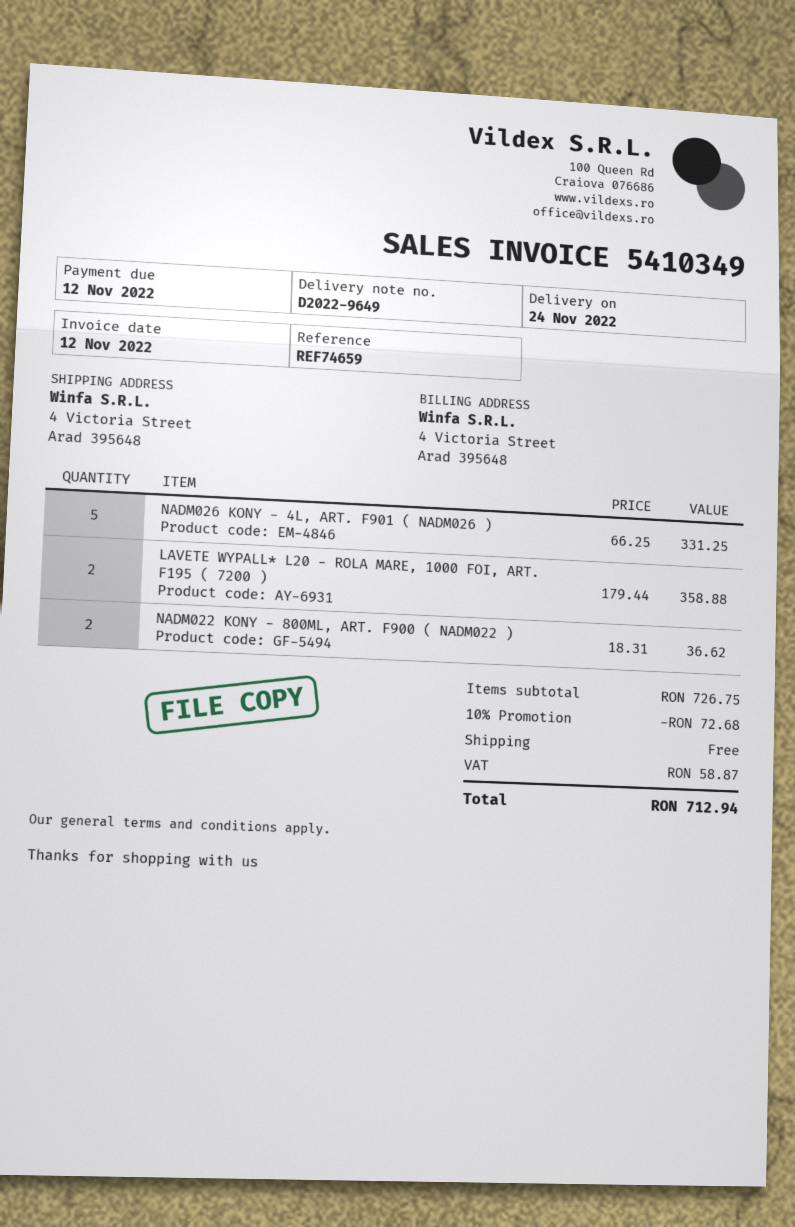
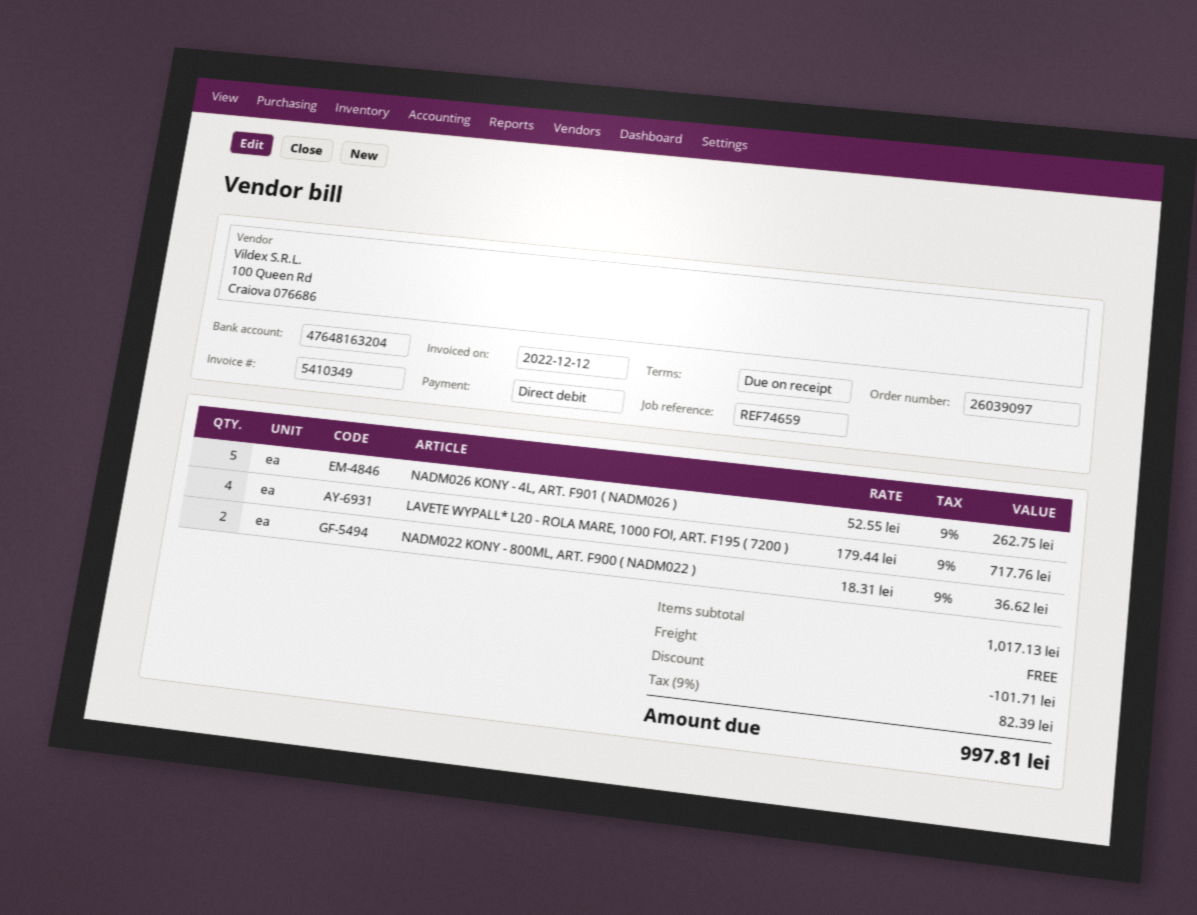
invoice date: 2022-11-12 -> 2022-12-12
NADM026 KONY - 4L, ART. F901 ( NADM026 ): 5 x 66.25 = 331.25 -> 5 x 52.55 = 262.75
LAVETE WYPALL* L20 - ROLA MARE, 1000 FOI, ART. F195 ( 7200 ): 2 x 179.44 = 358.88 -> 4 x 179.44 = 717.76
subtotal: 726.75 -> 1017.13
discount: 72.68 -> 101.71
tax: 58.87 -> 82.39
total: 712.94 -> 997.81

